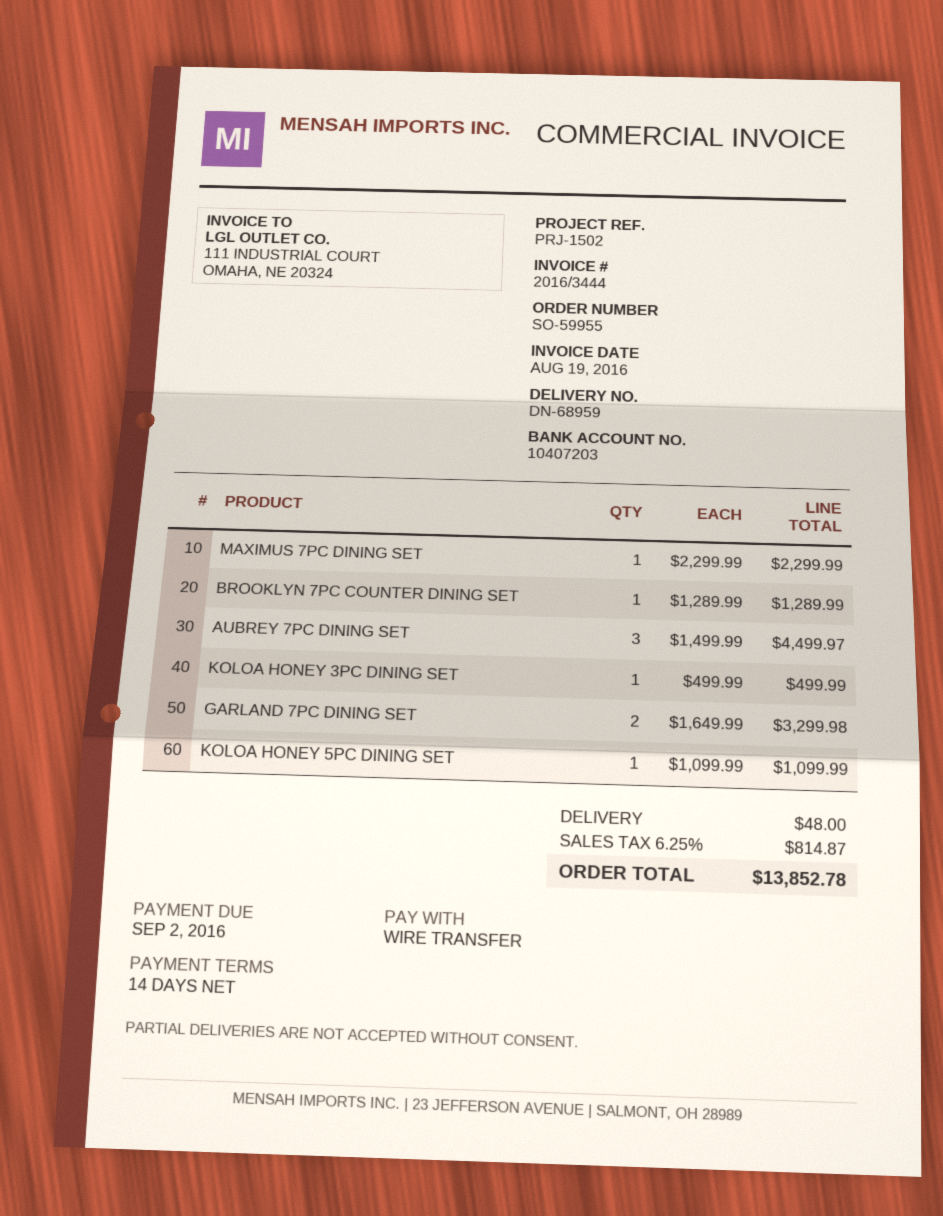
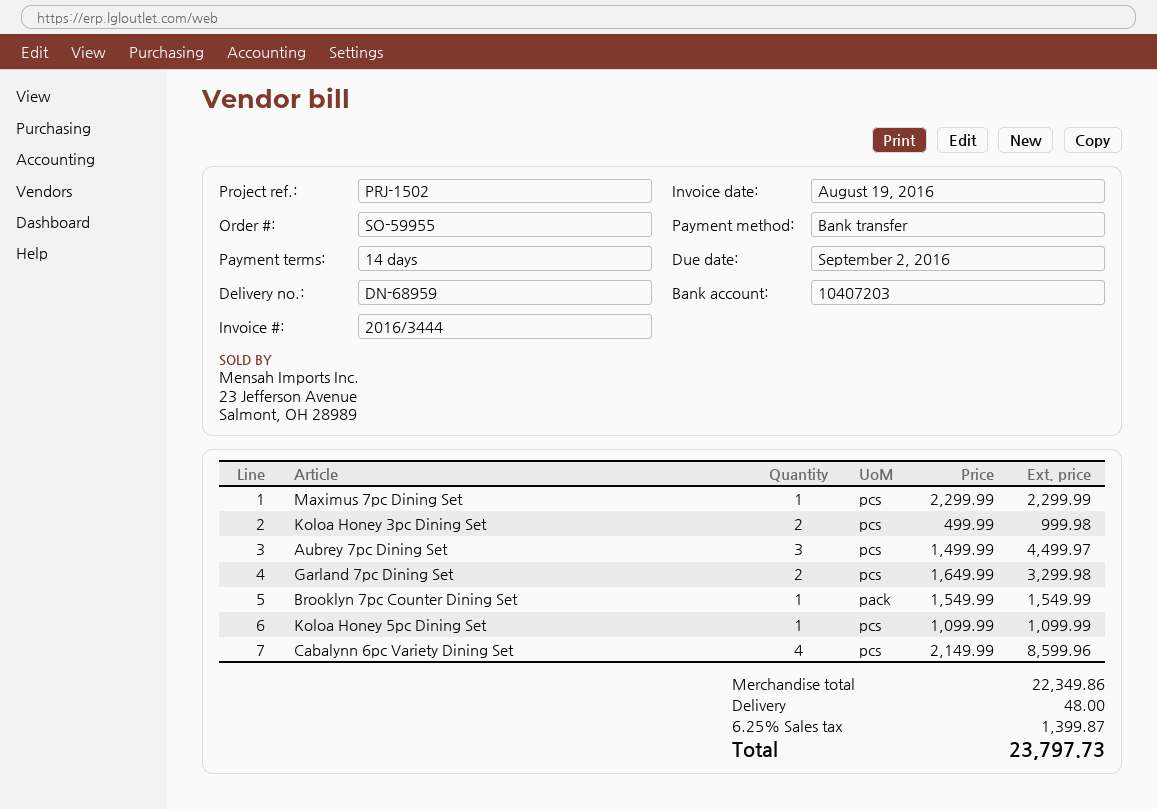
BROOKLYN 7PC COUNTER DINING SET: 1 x 1289.99 = 1289.99 -> 1 x 1549.99 = 1549.99
KOLOA HONEY 3PC DINING SET: 1 x 499.99 = 499.99 -> 2 x 499.99 = 999.98
Cabalynn 6pc Variety Dining Set: none -> 4 x 2149.99 = 8599.96
tax: 6.25% = 814.87 -> 6.25% = 1399.87
total: 13852.78 -> 23797.73

